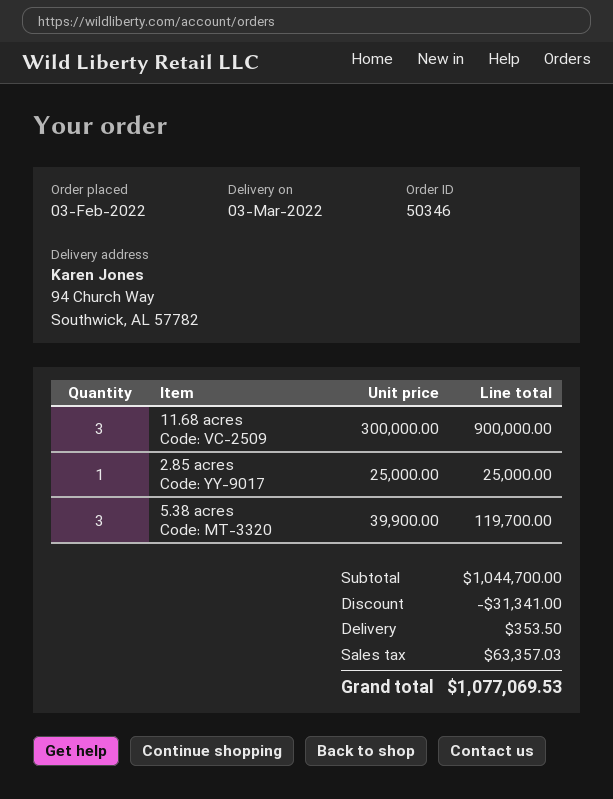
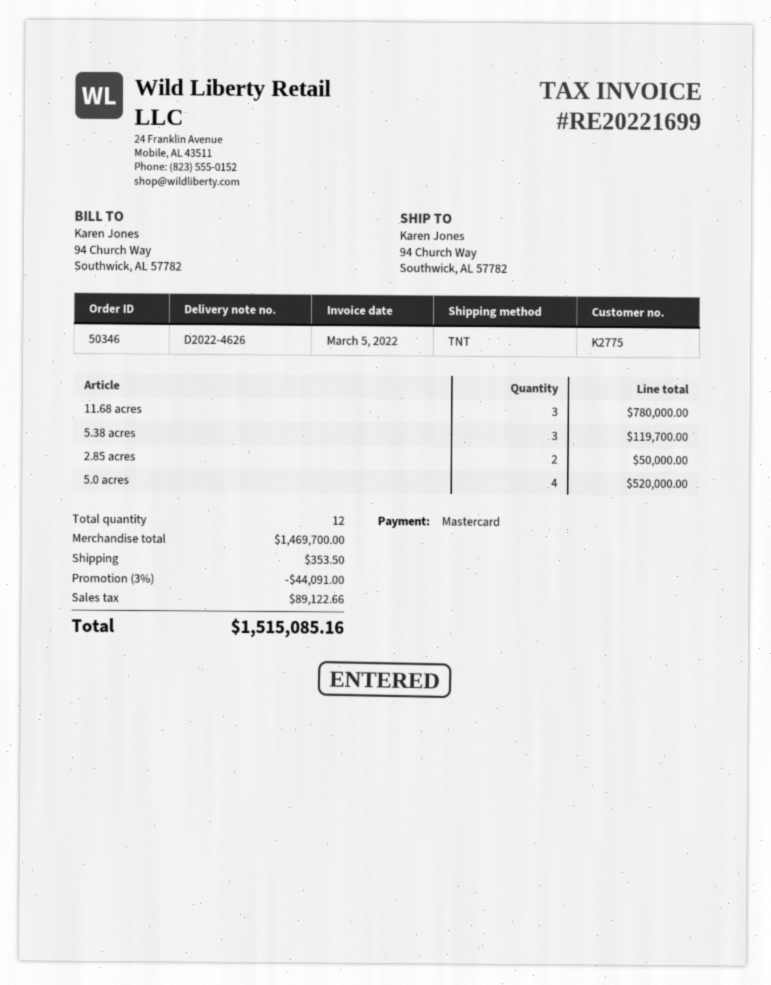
11.68 acres: 3 for 900000.00 -> 3 for 780000.00
2.85 acres: 1 for 25000.00 -> 2 for 50000.00
5.0 acres: none -> 4 for 520000.00
subtotal: 1044700.00 -> 1469700.00
discount: 31341.00 -> 44091.00
tax: 63357.03 -> 89122.66
total: 1077069.53 -> 1515085.16

